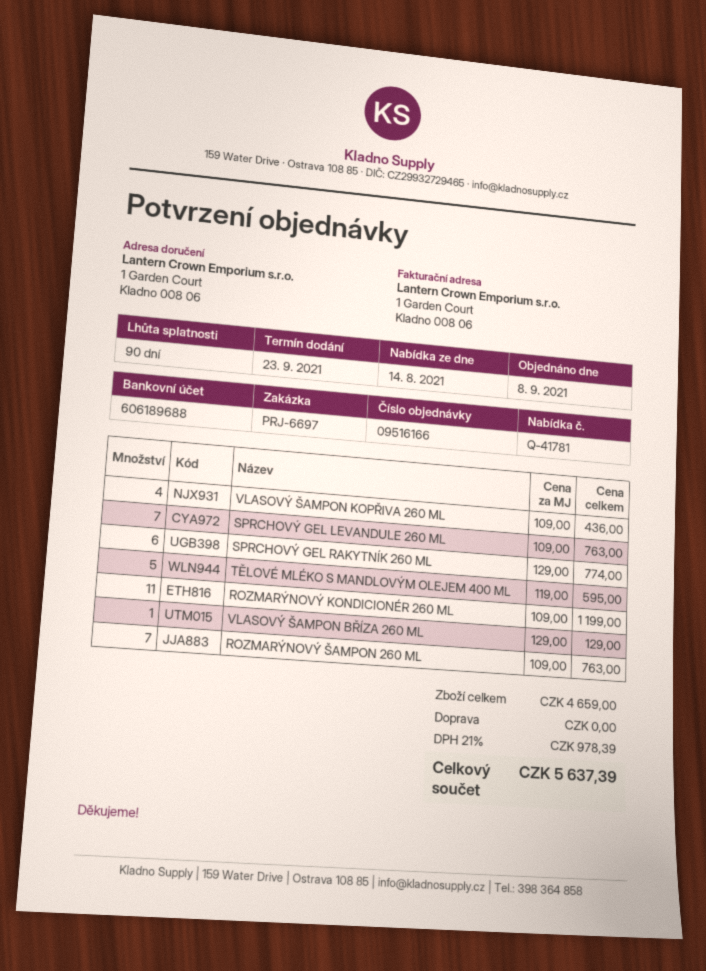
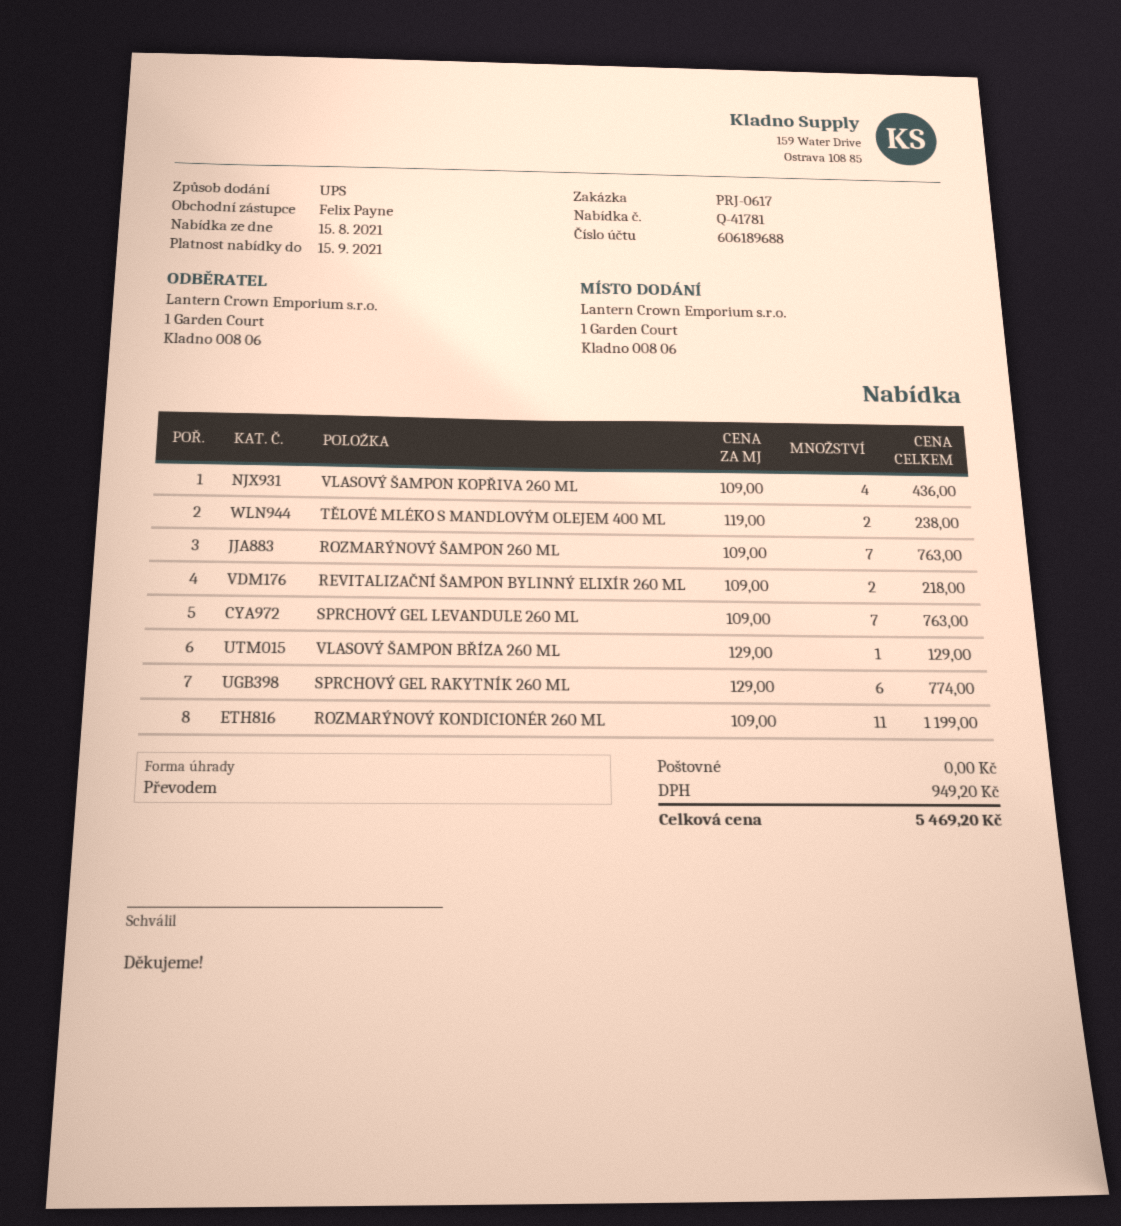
quote date: 2021-08-14 -> 2021-08-15
reference: PRJ-6697 -> PRJ-0617
TĚLOVÉ MLÉKO S MANDLOVÝM OLEJEM 400 ML: 5 x 119.00 = 595.00 -> 2 x 119.00 = 238.00
REVITALIZAČNÍ ŠAMPON BYLINNÝ ELIXÍR 260 ML: none -> 2 x 109.00 = 218.00
tax: 978.39 -> 949.20
total: 5637.39 -> 5469.20

